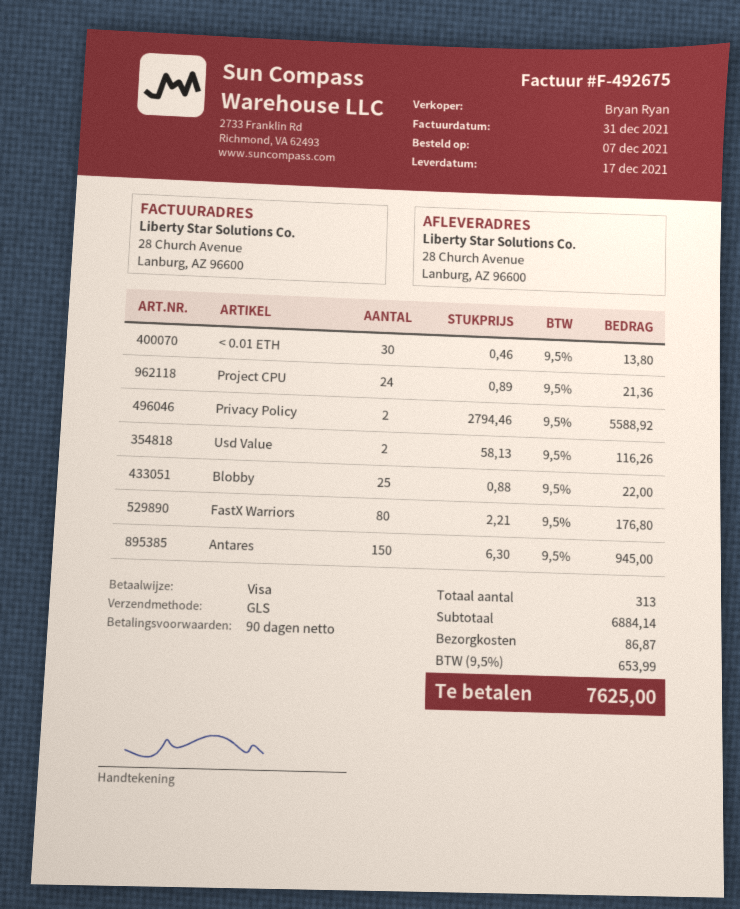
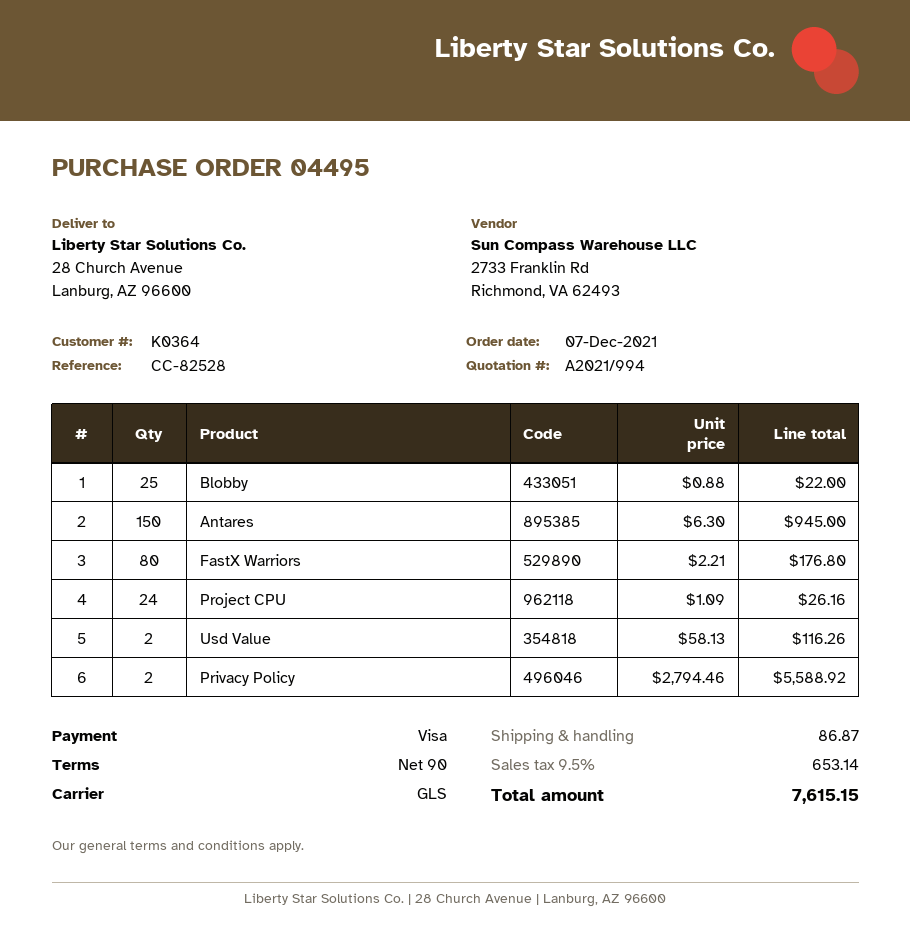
< 0.01 ETH: 30 x 0.46 = 13.80 -> none
Project CPU: 24 x 0.89 = 21.36 -> 24 x 1.09 = 26.16
tax: 9.5% = 653.99 -> 9.5% = 653.14
total: 7625.00 -> 7615.15

